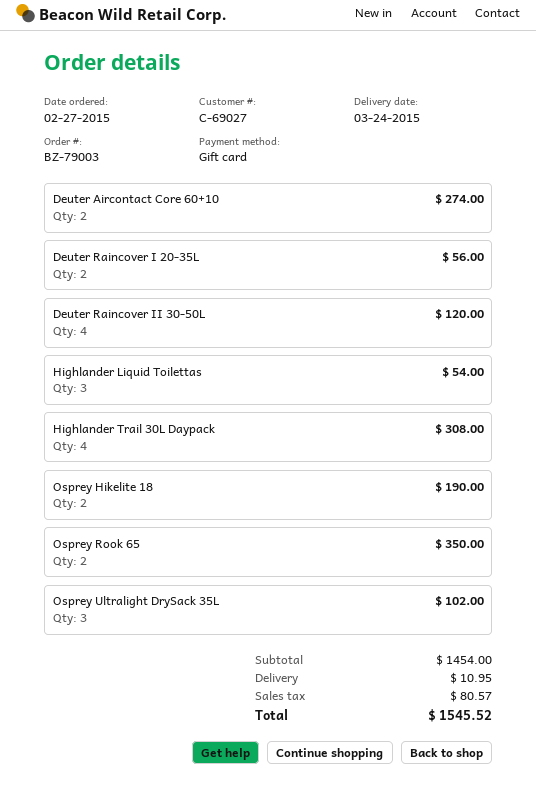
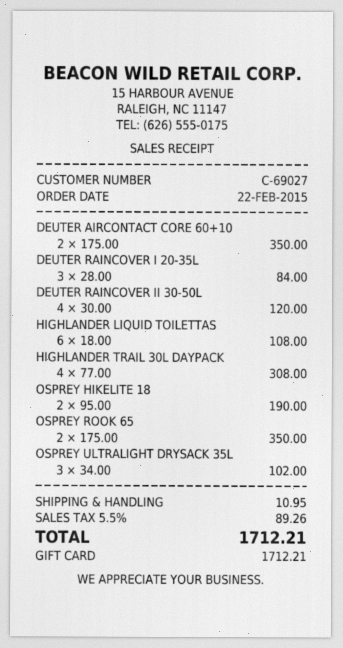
order date: 2015-02-27 -> 2015-02-22
Deuter Aircontact Core 60+10: 2 for 274.00 -> 2 for 350.00
Deuter Raincover I 20-35L: 2 for 56.00 -> 3 for 84.00
Highlander Liquid Toilettas: 3 for 54.00 -> 6 for 108.00
tax: 80.57 -> 89.26
total: 1545.52 -> 1712.21

